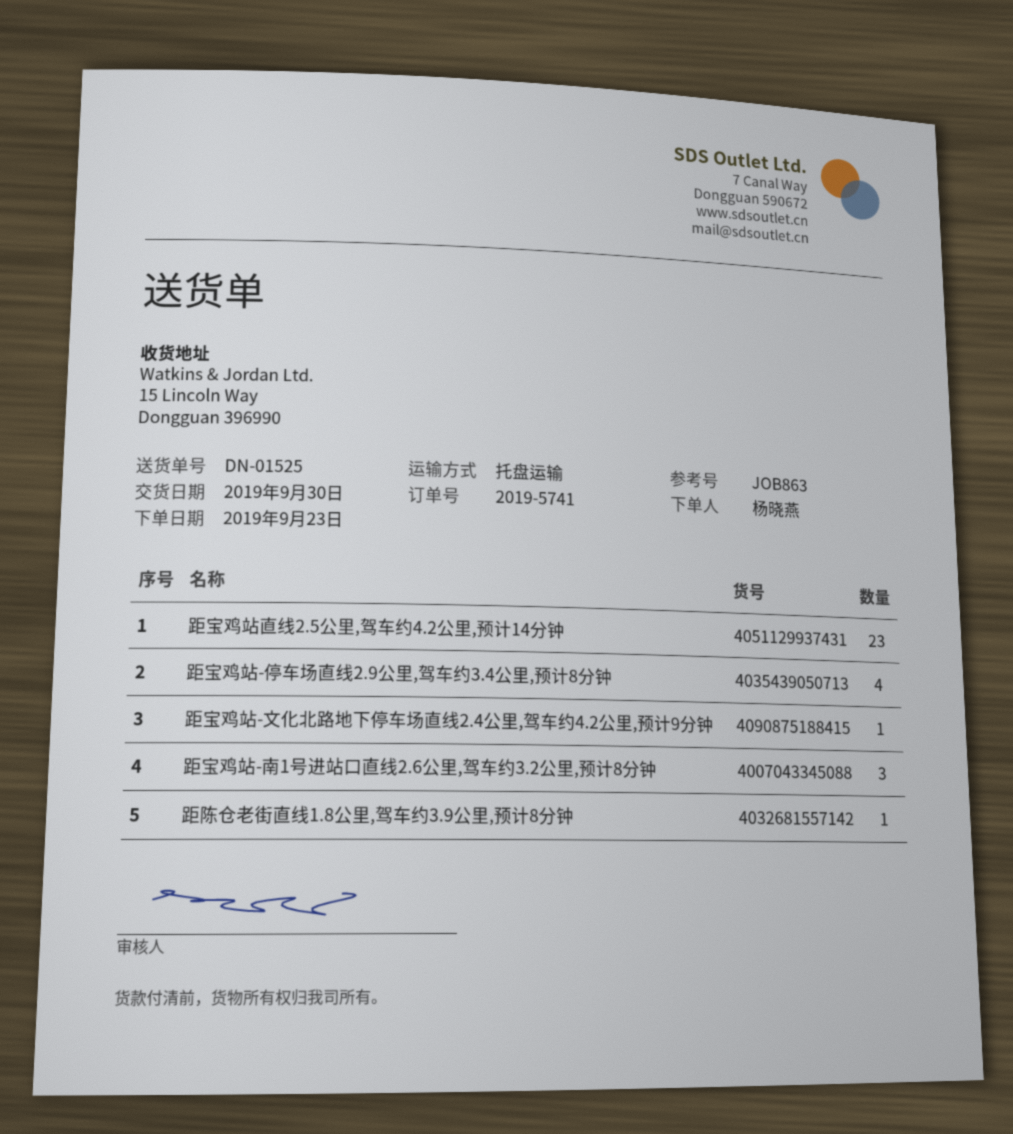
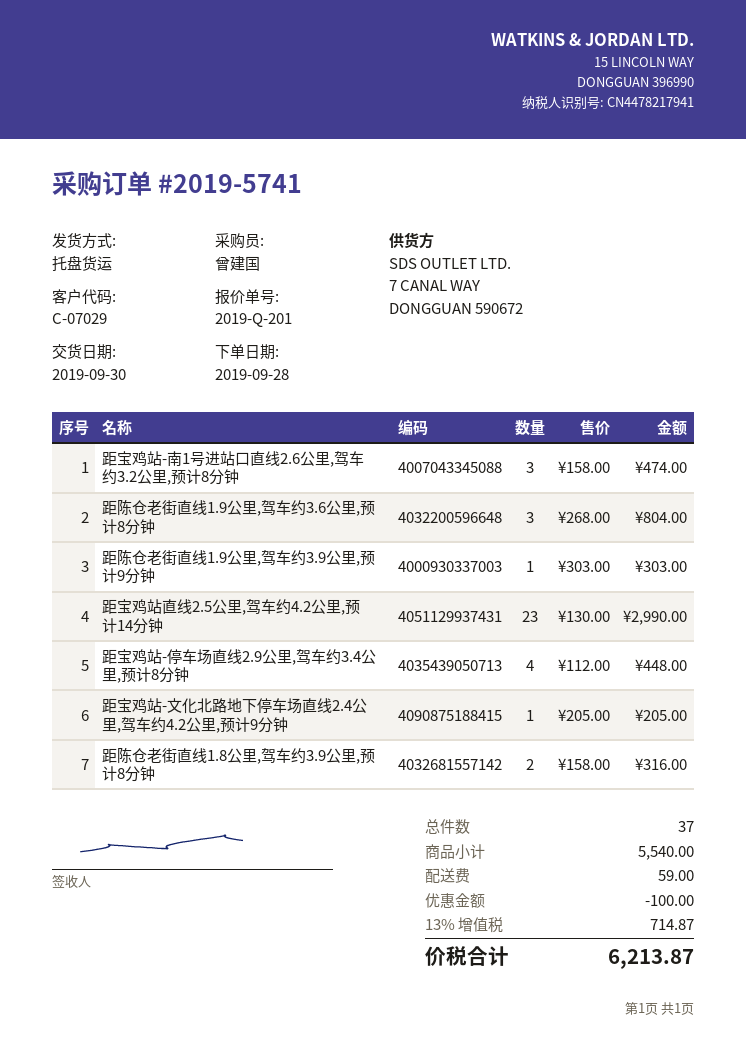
order date: 2019-09-23 -> 2019-09-28
ordered by: 杨晓燕 -> 曾建国
距陈仓老街直线1.8公里,驾车约3.9公里,预计8分钟: 1 -> 2
距陈仓老街直线1.9公里,驾车约3.6公里,预计8分钟: none -> 3
距陈仓老街直线1.9公里,驾车约3.9公里,预计9分钟: none -> 1

